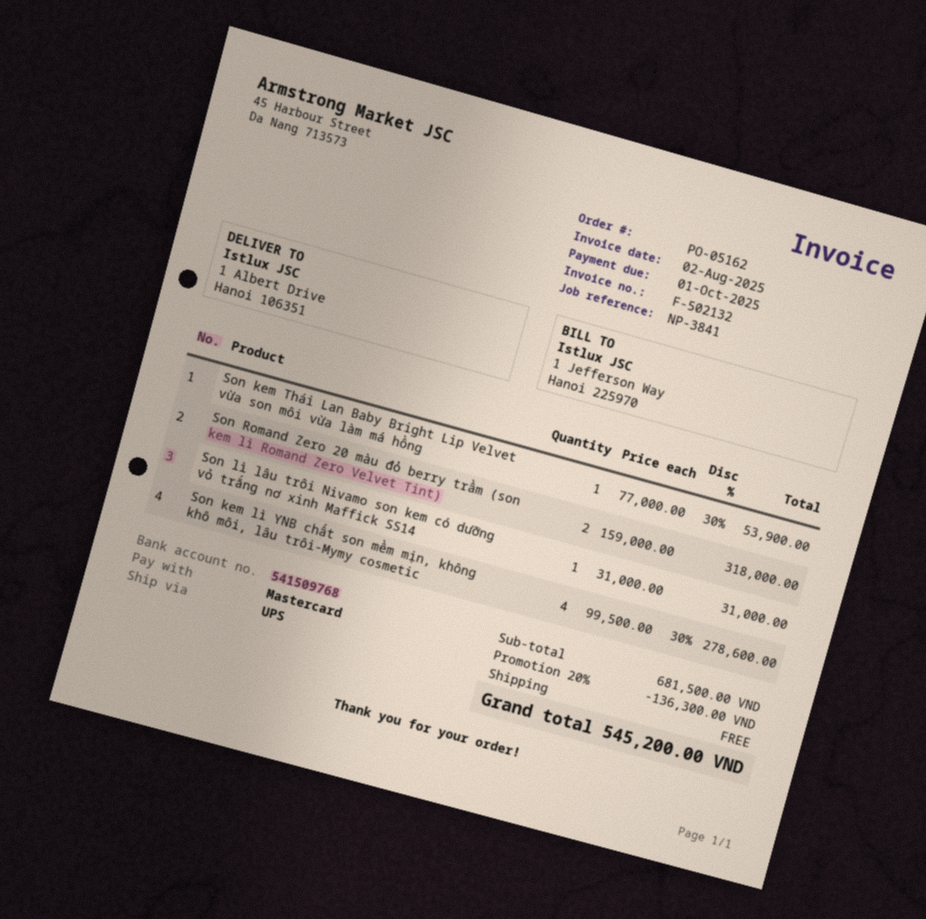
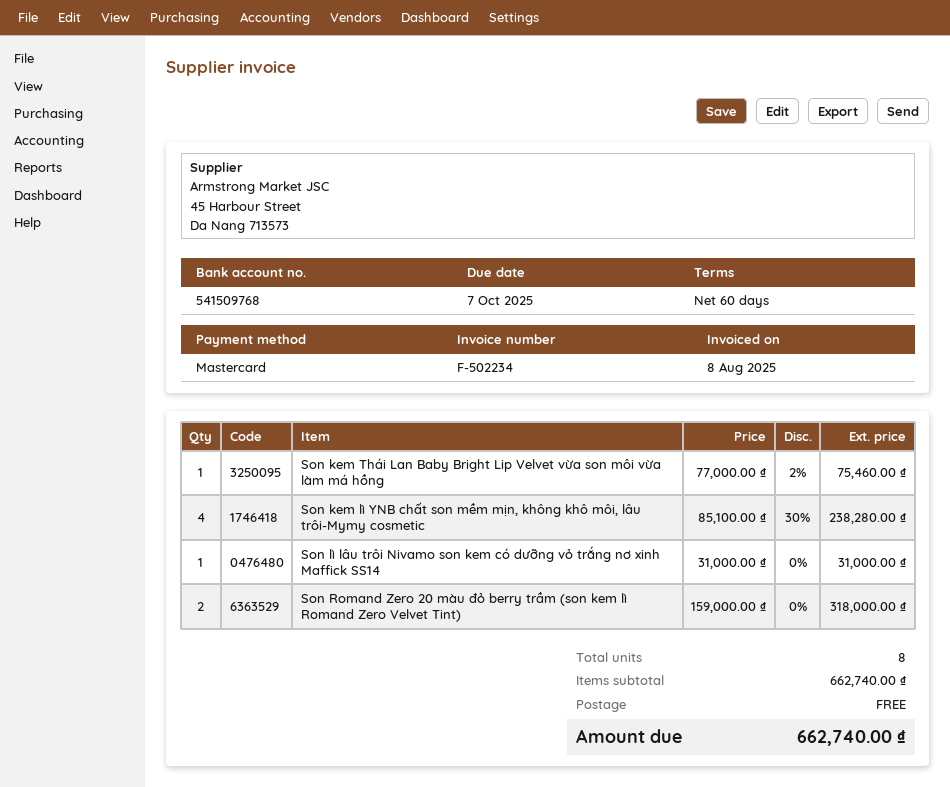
invoice number: F-502132 -> F-502234
invoice date: 2025-08-02 -> 2025-08-08
due date: 2025-10-01 -> 2025-10-07
Son kem Thái Lan Baby Bright Lip Velvet vừa son môi vừa làm má hồng: 1 x 77000.00 - 30% = 53900.00 -> 1 x 77000.00 - 2% = 75460.00
Son kem lì YNB chất son mềm mịn, không khô môi, lâu trôi-Mymy cosmetic: 4 x 99500.00 - 30% = 278600.00 -> 4 x 85100.00 - 30% = 238280.00
subtotal: 681500.00 -> 662740.00
discount: 20% = 136300.00 -> none
total: 545200.00 -> 662740.00

